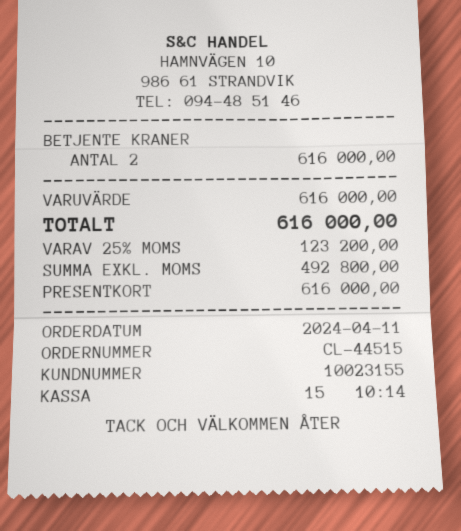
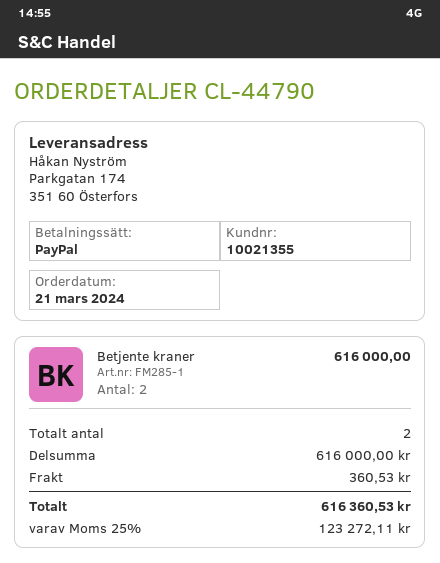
order number: CL-44515 -> CL-44790
order date: 2024-04-11 -> 2024-03-21
customer number: 10023155 -> 10021355
payment method: gift card -> PayPal
shipping: none -> 360.53
tax: 25% = 123200.00 -> 25% = 123272.11
total: 616000.00 -> 616360.53

